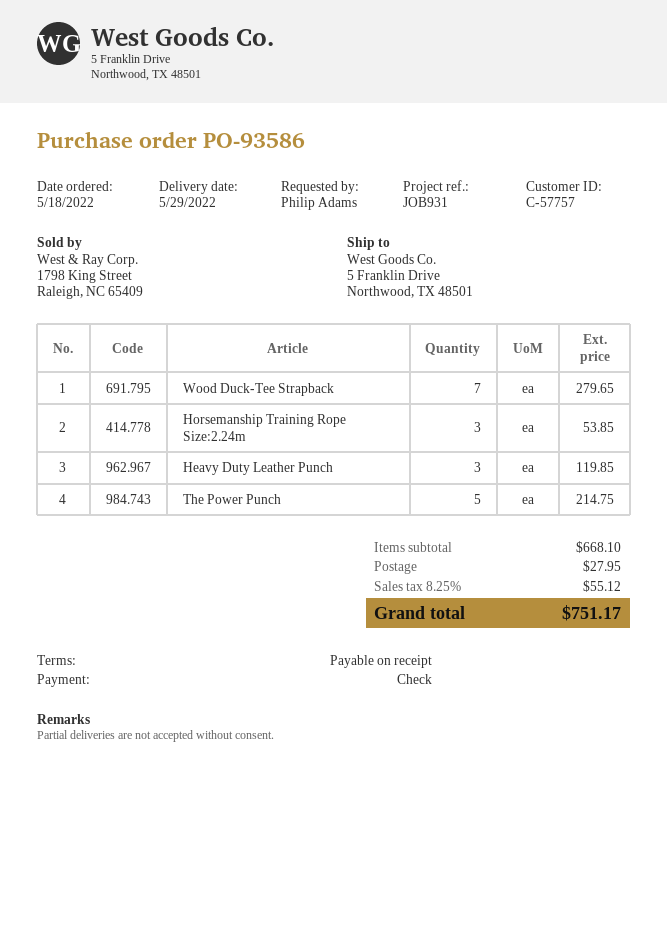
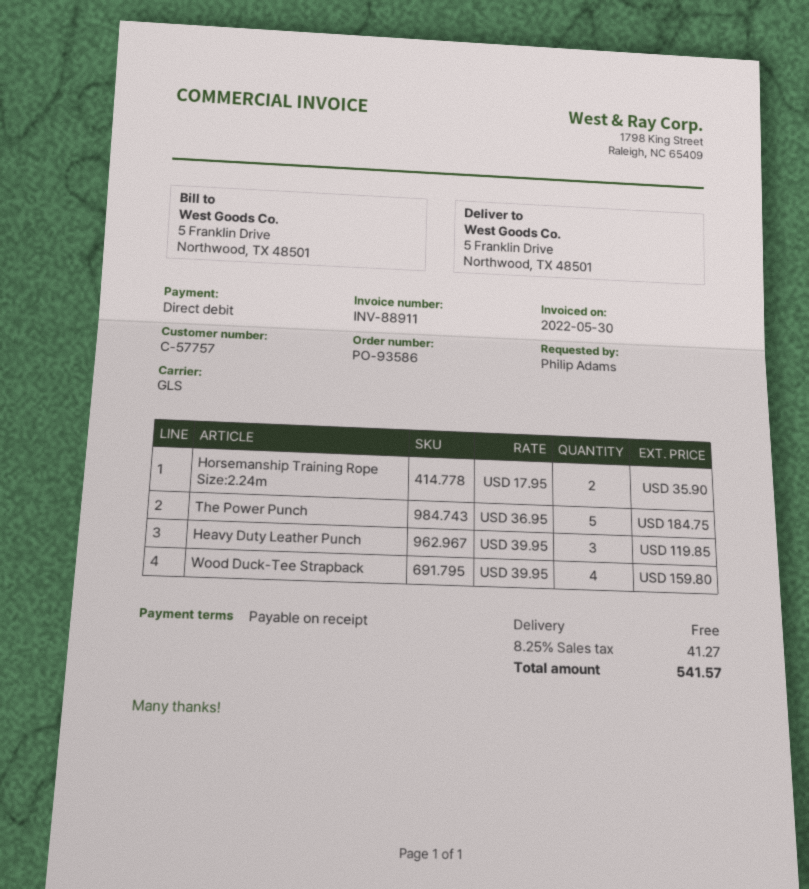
payment method: cheque -> direct debit
Wood Duck-Tee Strapback: 7 for 279.65 -> 4 for 159.80
Horsemanship Training Rope Size:2.24m: 3 for 53.85 -> 2 for 35.90
The Power Punch: 5 for 214.75 -> 5 for 184.75
shipping: 27.95 -> 0.00
tax: 8.25% = 55.12 -> 8.25% = 41.27
total: 751.17 -> 541.57

